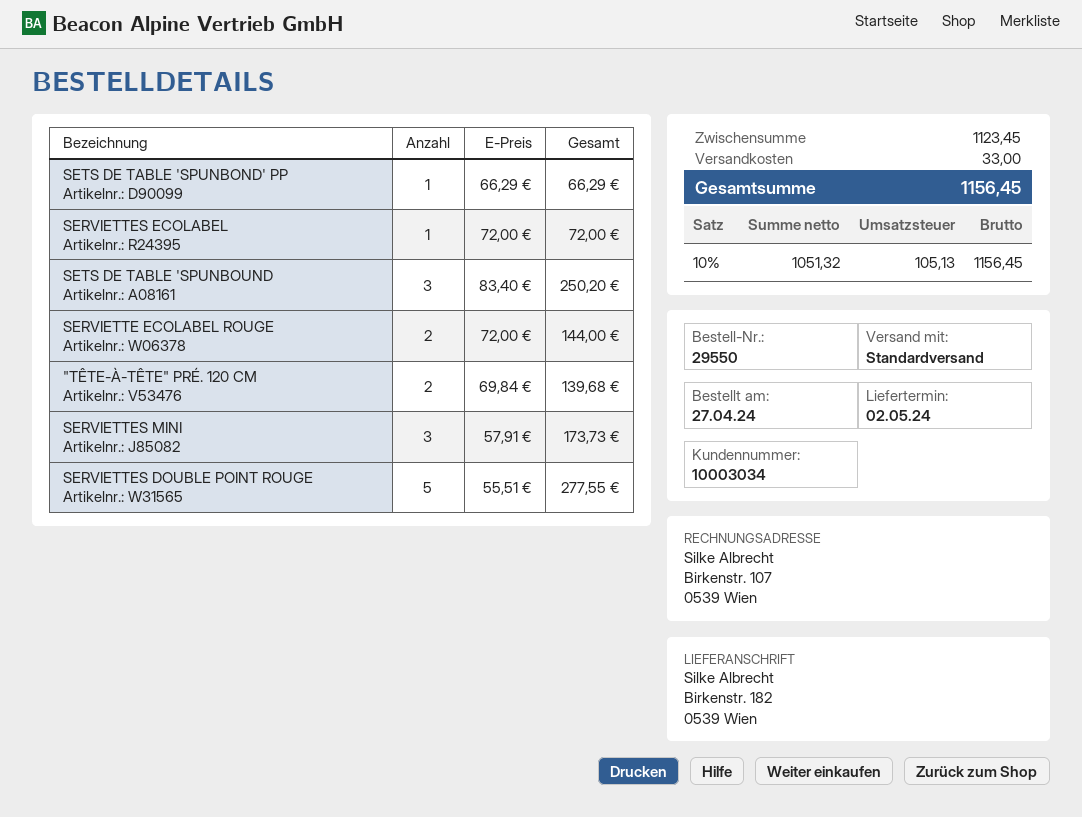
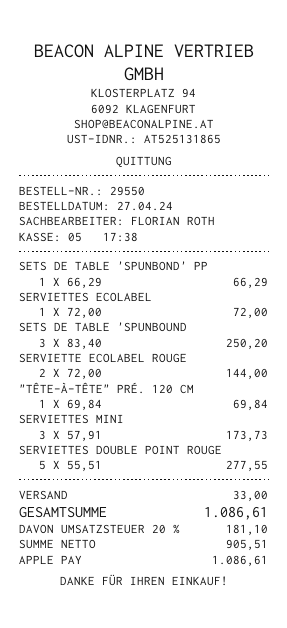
"TÊTE-À-TÊTE" PRÉ. 120 CM: 2 x 69.84 = 139.68 -> 1 x 69.84 = 69.84
net: 1051.32 -> 905.51
tax: 10% = 105.13 -> 20% = 181.10
total: 1156.45 -> 1086.61

